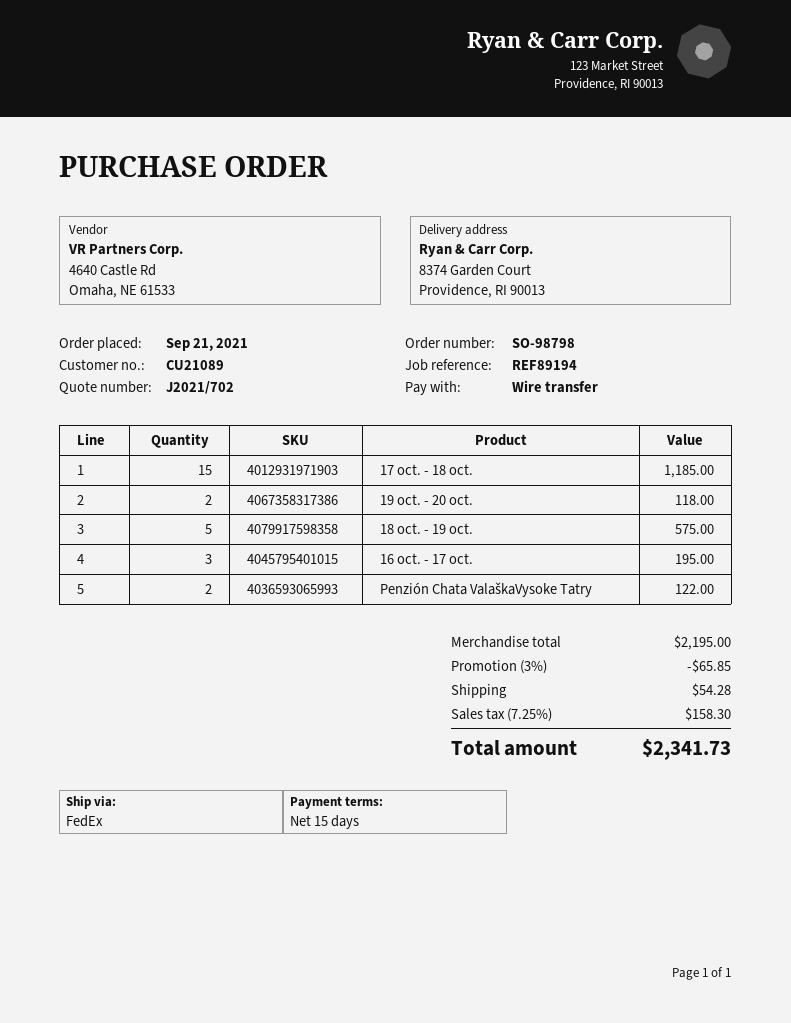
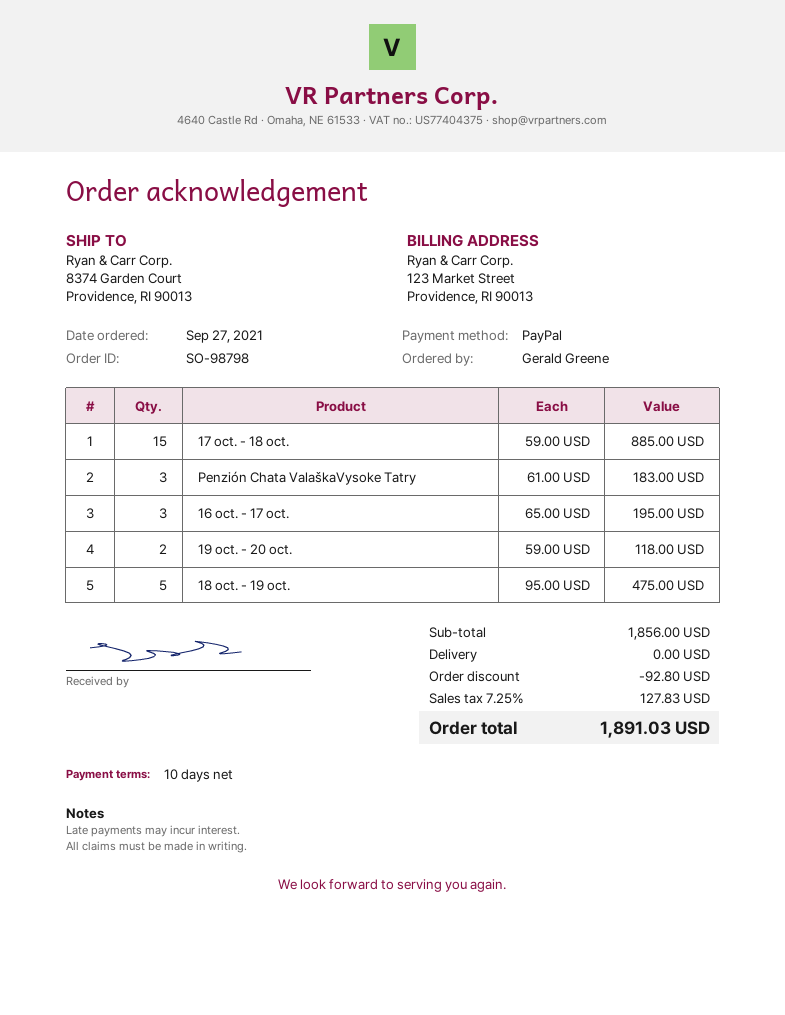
order date: 2021-09-21 -> 2021-09-27
payment terms: 15 days -> 10 days
payment method: bank transfer -> PayPal
17 oct. - 18 oct.: 15 for 1185.00 -> 15 for 885.00
18 oct. - 19 oct.: 5 for 575.00 -> 5 for 475.00
Penzión Chata ValaškaVysoke Tatry: 2 for 122.00 -> 3 for 183.00
subtotal: 2195.00 -> 1856.00
discount: 65.85 -> 92.80
shipping: 54.28 -> 0.00
tax: 7.25% = 158.30 -> 7.25% = 127.83
total: 2341.73 -> 1891.03

